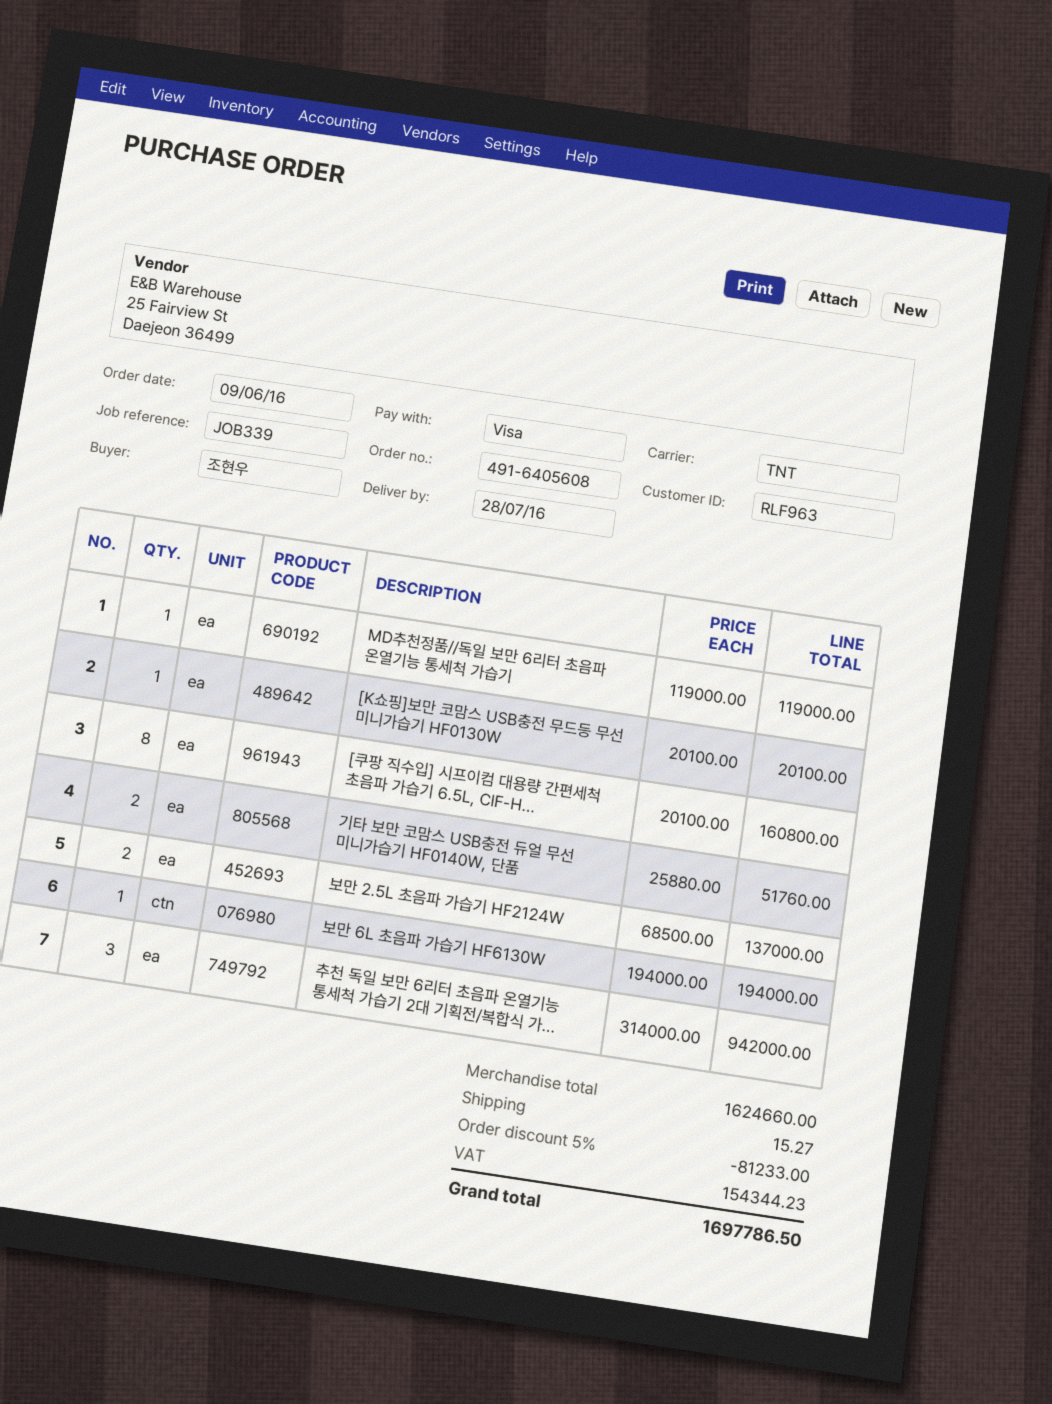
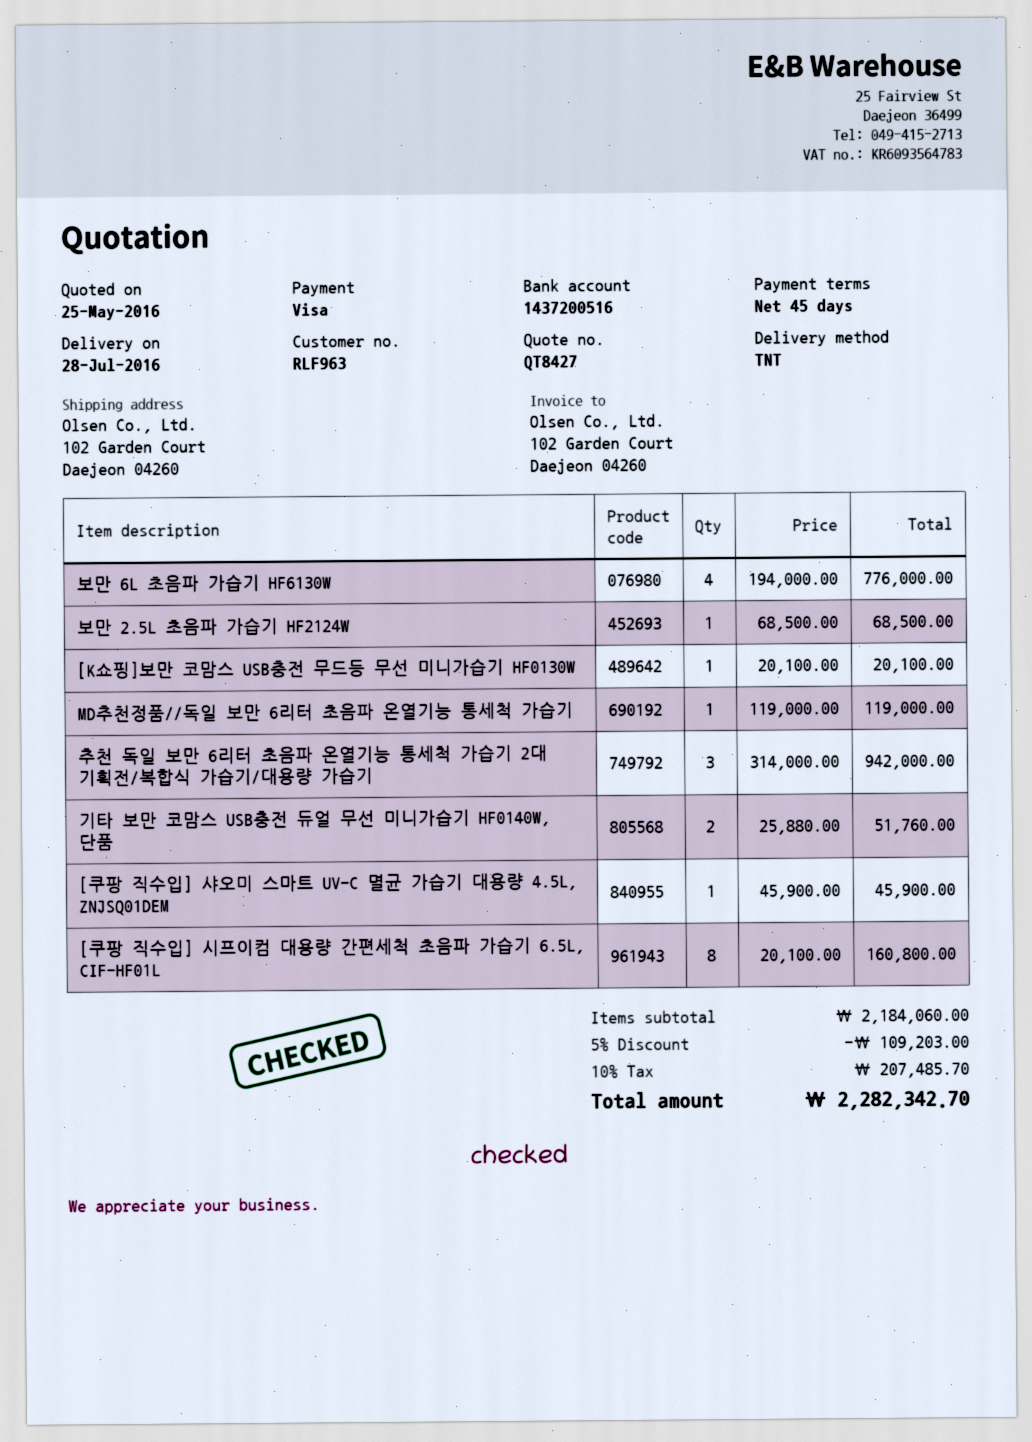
보만 2.5L 초음파 가습기 HF2124W: 2 x 68500.00 = 137000.00 -> 1 x 68500.00 = 68500.00
보만 6L 초음파 가습기 HF6130W: 1 x 194000.00 = 194000.00 -> 4 x 194000.00 = 776000.00
[쿠팡 직수입] 샤오미 스마트 UV-C 멸균 가습기 대용량 4.5L, ZNJSQ01DEM: none -> 1 x 45900.00 = 45900.00
subtotal: 1624660.00 -> 2184060.00
discount: 5% = 81233.00 -> 5% = 109203.00
shipping: 15.27 -> none
tax: 154344.23 -> 207485.70
total: 1697786.50 -> 2282342.70

